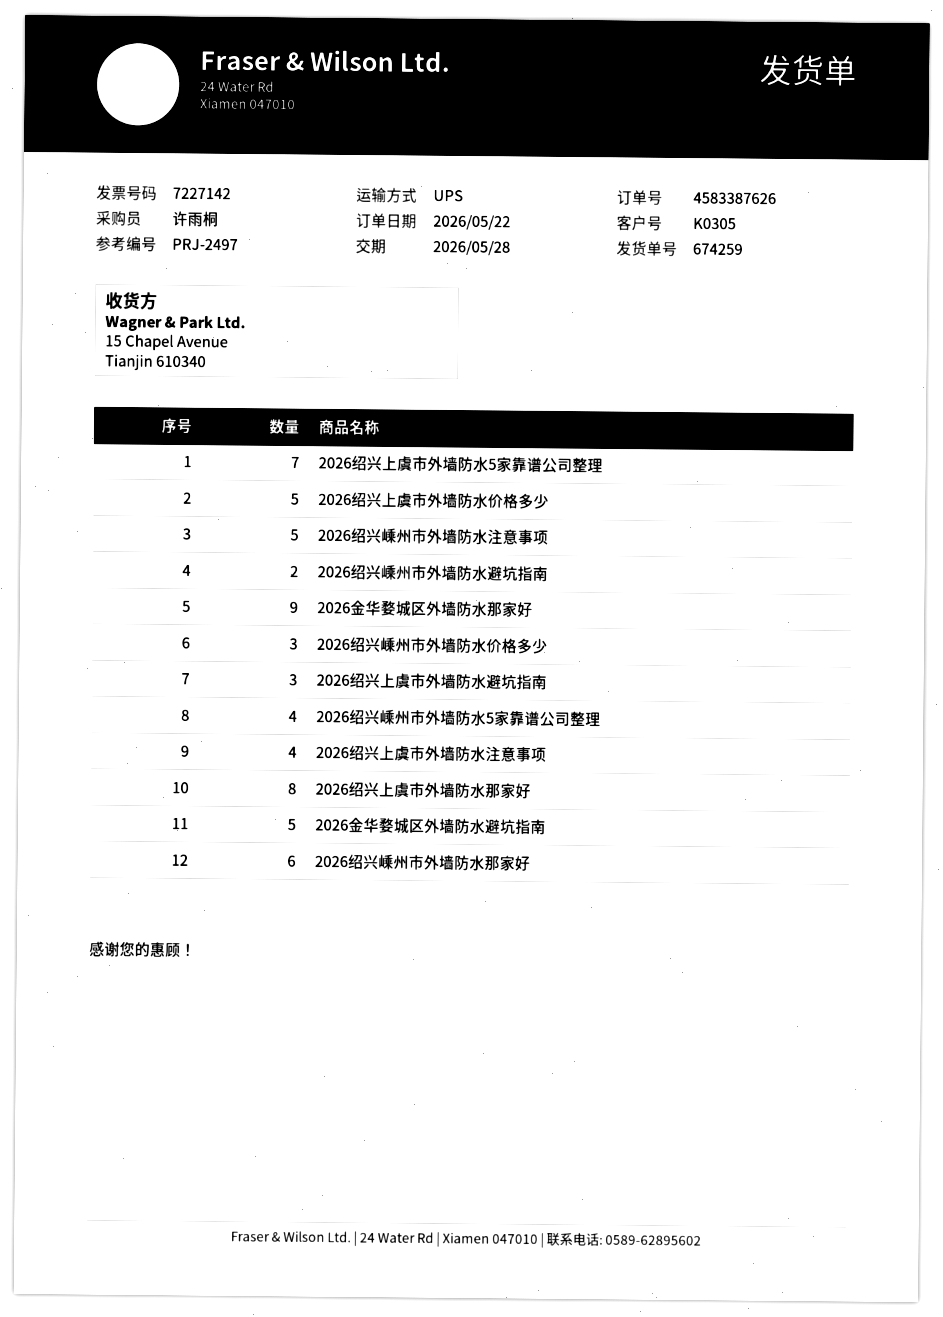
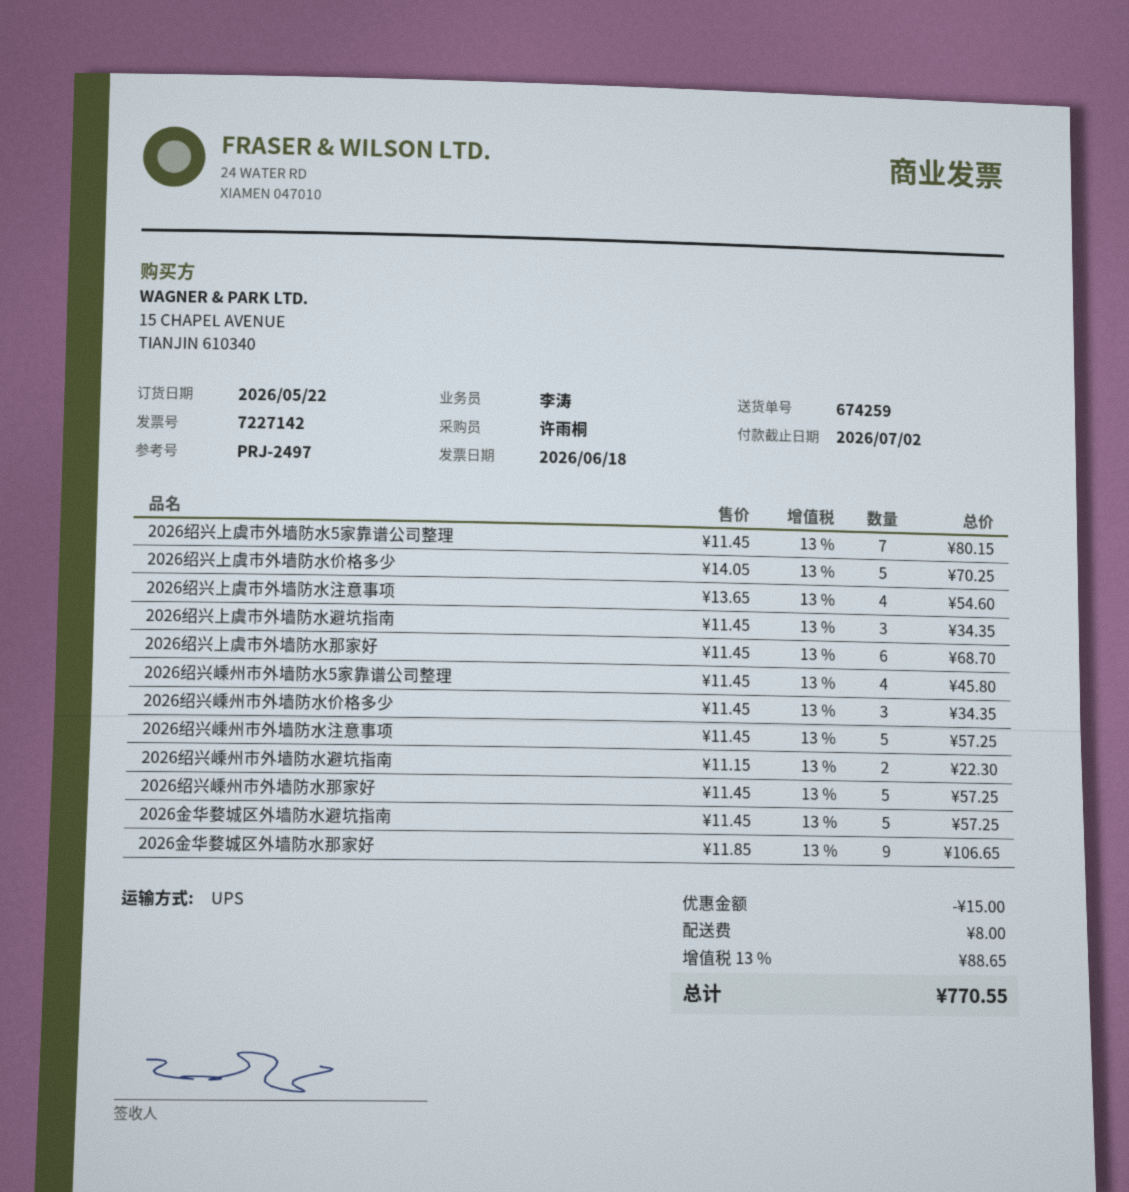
2026绍兴上虞市外墙防水那家好: 8 -> 6
2026绍兴嵊州市外墙防水那家好: 6 -> 5

